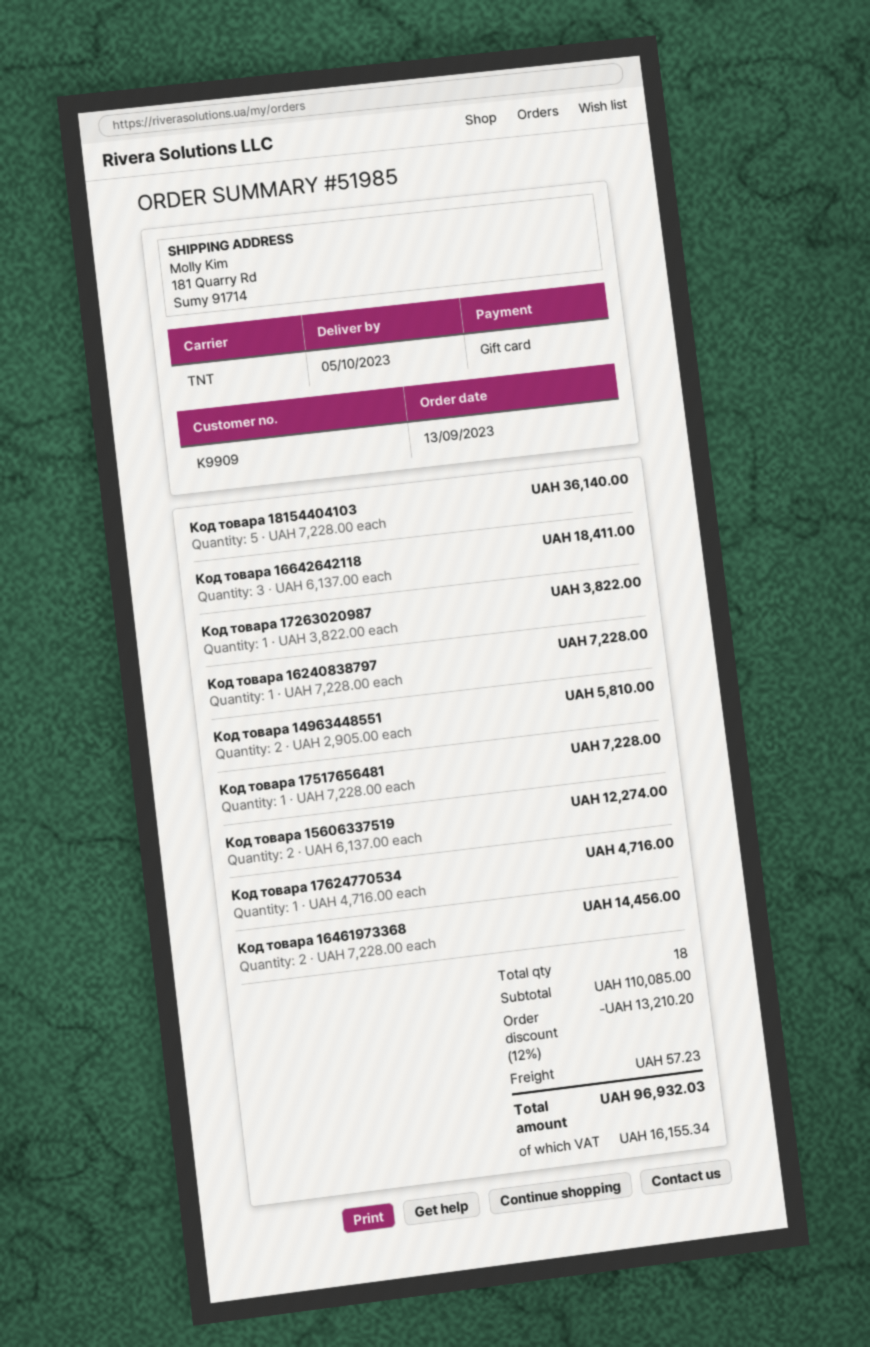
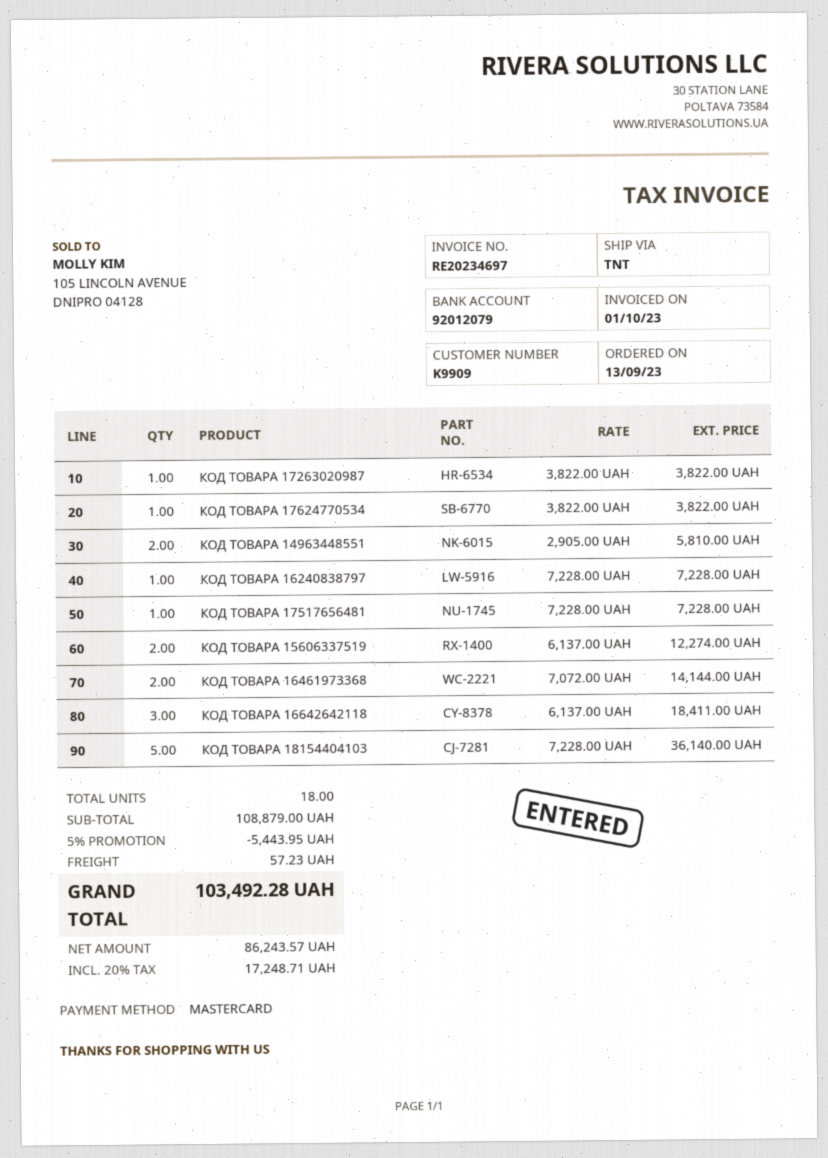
payment method: gift card -> Mastercard
Код товара 17624770534: 1 x 4716.00 = 4716.00 -> 1 x 3822.00 = 3822.00
Код товара 16461973368: 2 x 7228.00 = 14456.00 -> 2 x 7072.00 = 14144.00
subtotal: 110085.00 -> 108879.00
discount: 12% = 13210.20 -> 5% = 5443.95
tax: 16155.34 -> 17248.71
total: 96932.03 -> 103492.28

